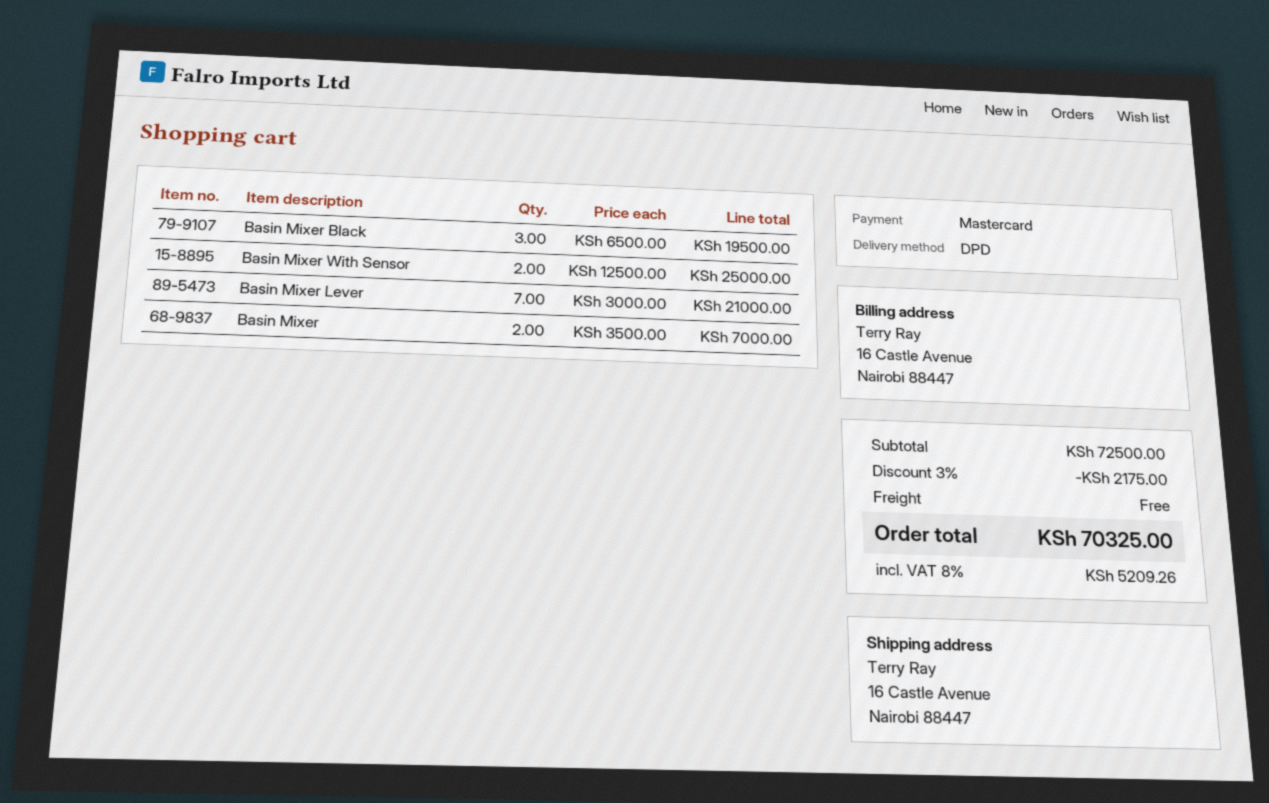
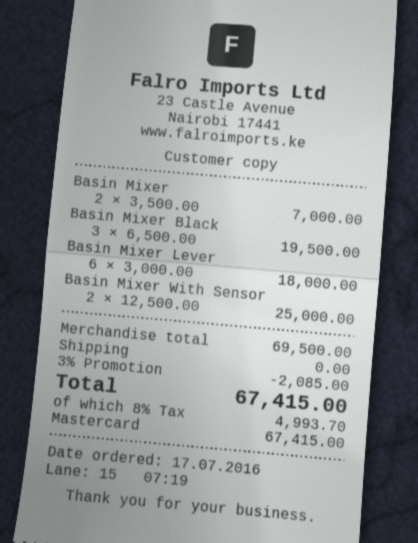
Basin Mixer Lever: 7 x 3000.00 = 21000.00 -> 6 x 3000.00 = 18000.00
subtotal: 72500.00 -> 69500.00
discount: 3% = 2175.00 -> 3% = 2085.00
tax: 8% = 5209.26 -> 8% = 4993.70
total: 70325.00 -> 67415.00

